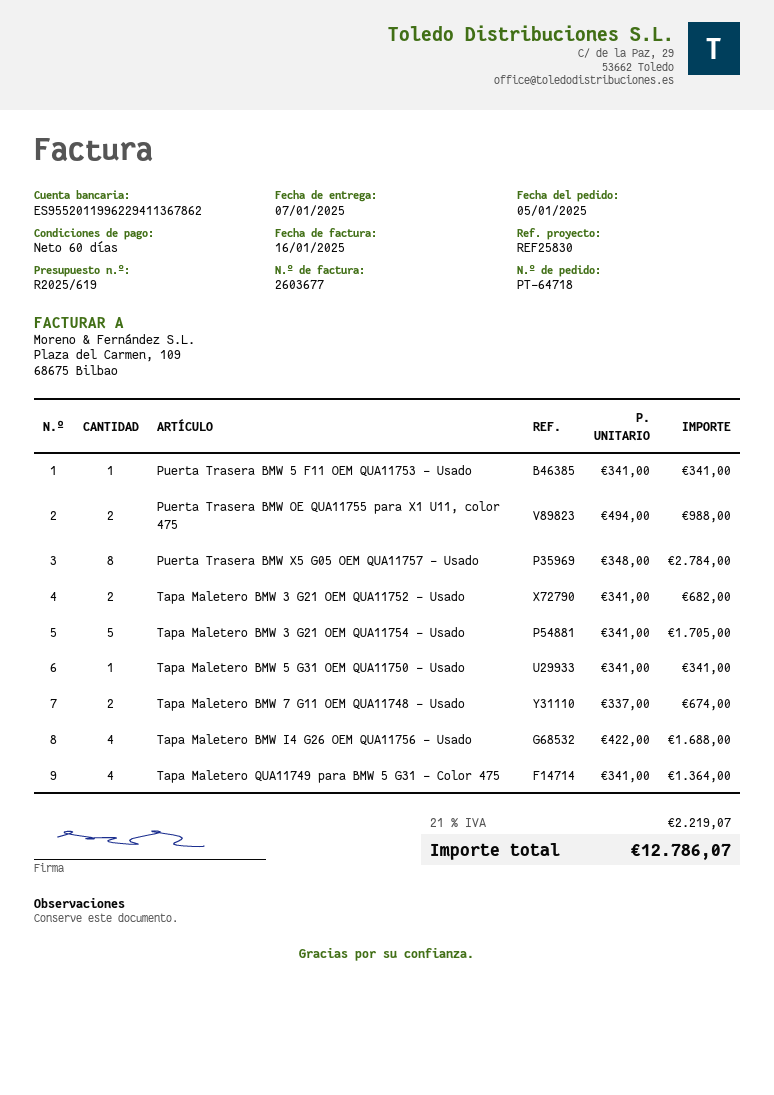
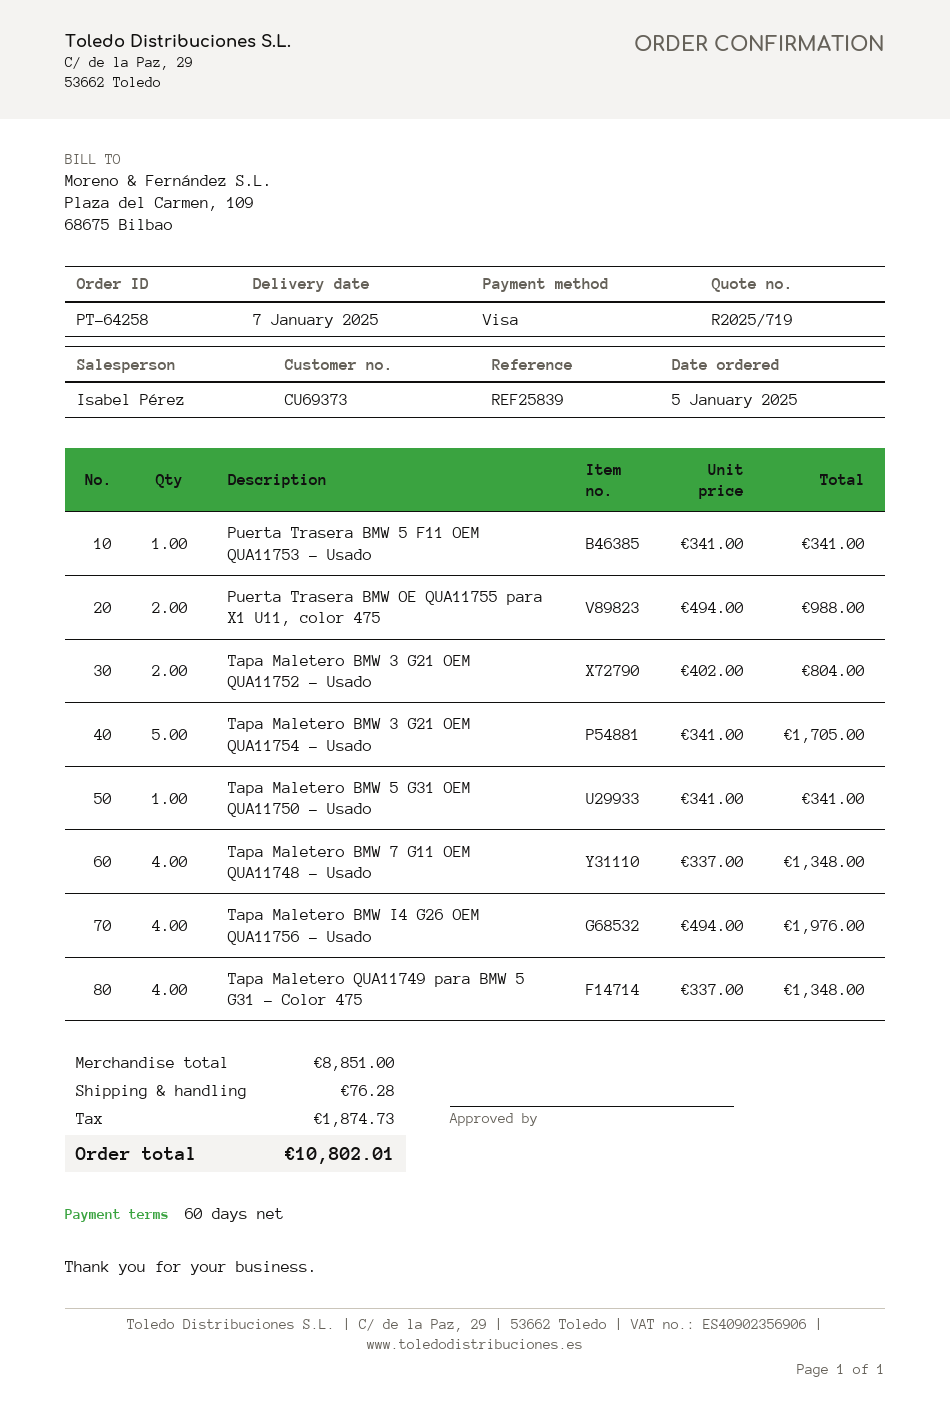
quote number: R2025/619 -> R2025/719
order number: PT-64718 -> PT-64258
reference: REF25830 -> REF25839
Puerta Trasera BMW X5 G05 OEM QUA11757 - Usado: 8 x 348.00 = 2784.00 -> none
Tapa Maletero BMW 3 G21 OEM QUA11752 - Usado: 2 x 341.00 = 682.00 -> 2 x 402.00 = 804.00
Tapa Maletero BMW 7 G11 OEM QUA11748 - Usado: 2 x 337.00 = 674.00 -> 4 x 337.00 = 1348.00
Tapa Maletero BMW I4 G26 OEM QUA11756 - Usado: 4 x 422.00 = 1688.00 -> 4 x 494.00 = 1976.00
Tapa Maletero QUA11749 para BMW 5 G31 - Color 475: 4 x 341.00 = 1364.00 -> 4 x 337.00 = 1348.00
shipping: none -> 76.28
tax: 2219.07 -> 1874.73
total: 12786.07 -> 10802.01

